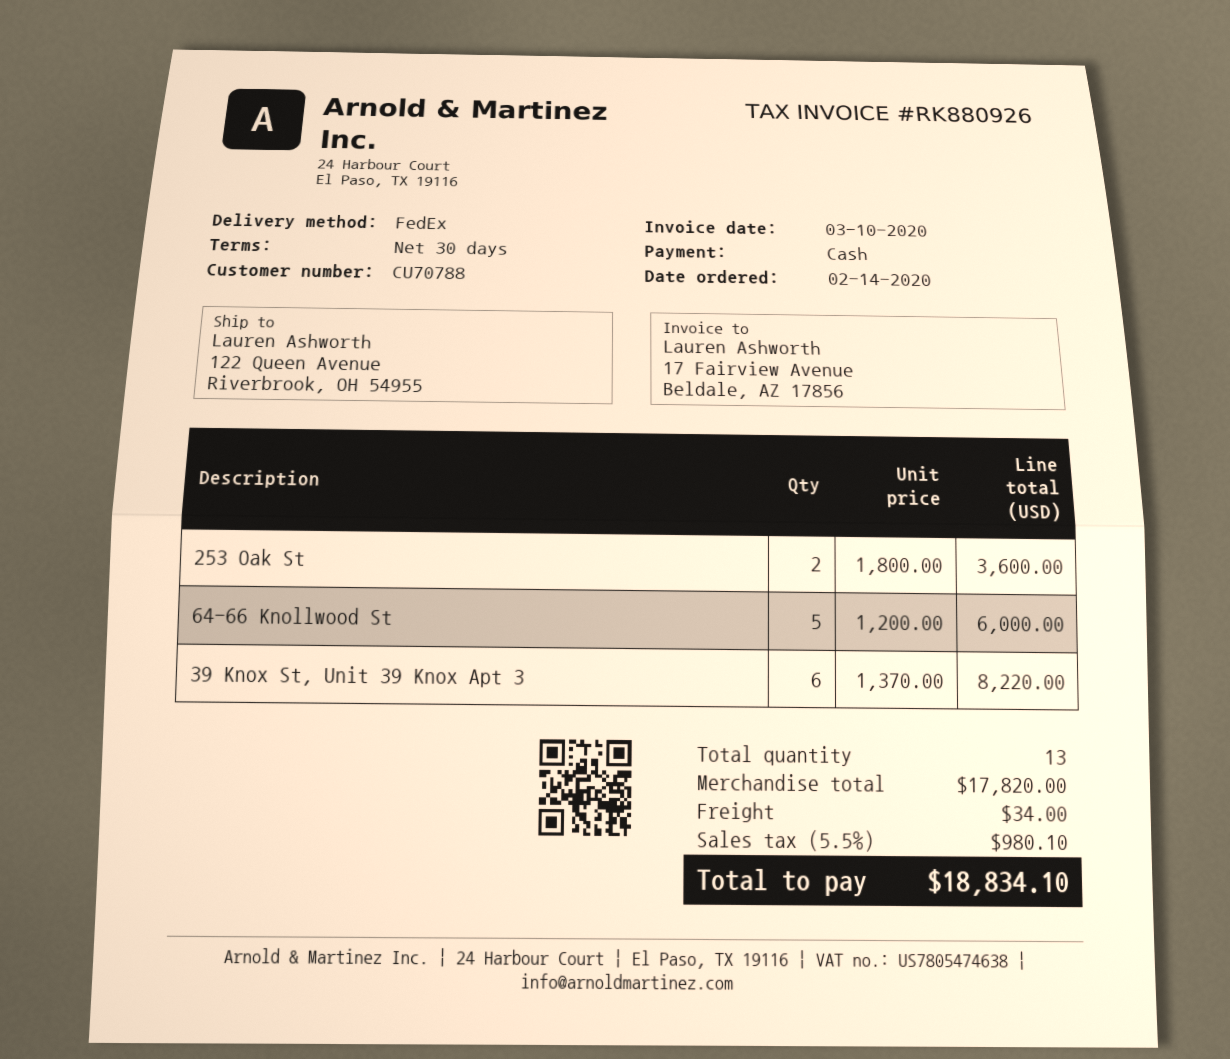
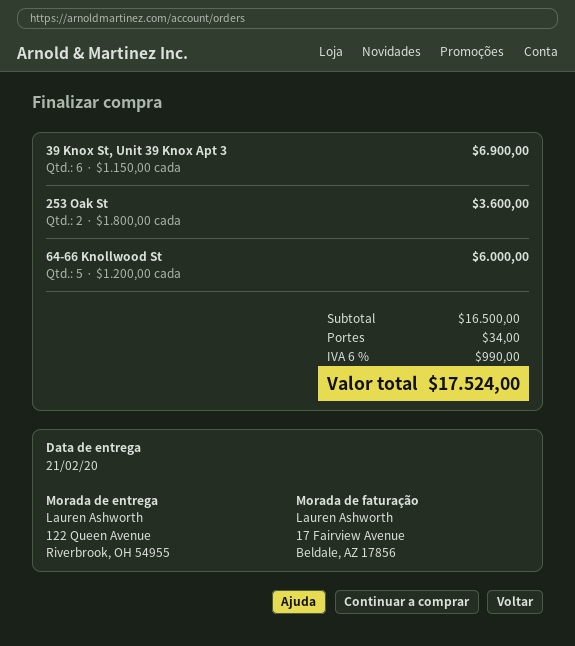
39 Knox St, Unit 39 Knox Apt 3: 6 x 1370.00 = 8220.00 -> 6 x 1150.00 = 6900.00
subtotal: 17820.00 -> 16500.00
tax: 5.5% = 980.10 -> 6% = 990.00
total: 18834.10 -> 17524.00

